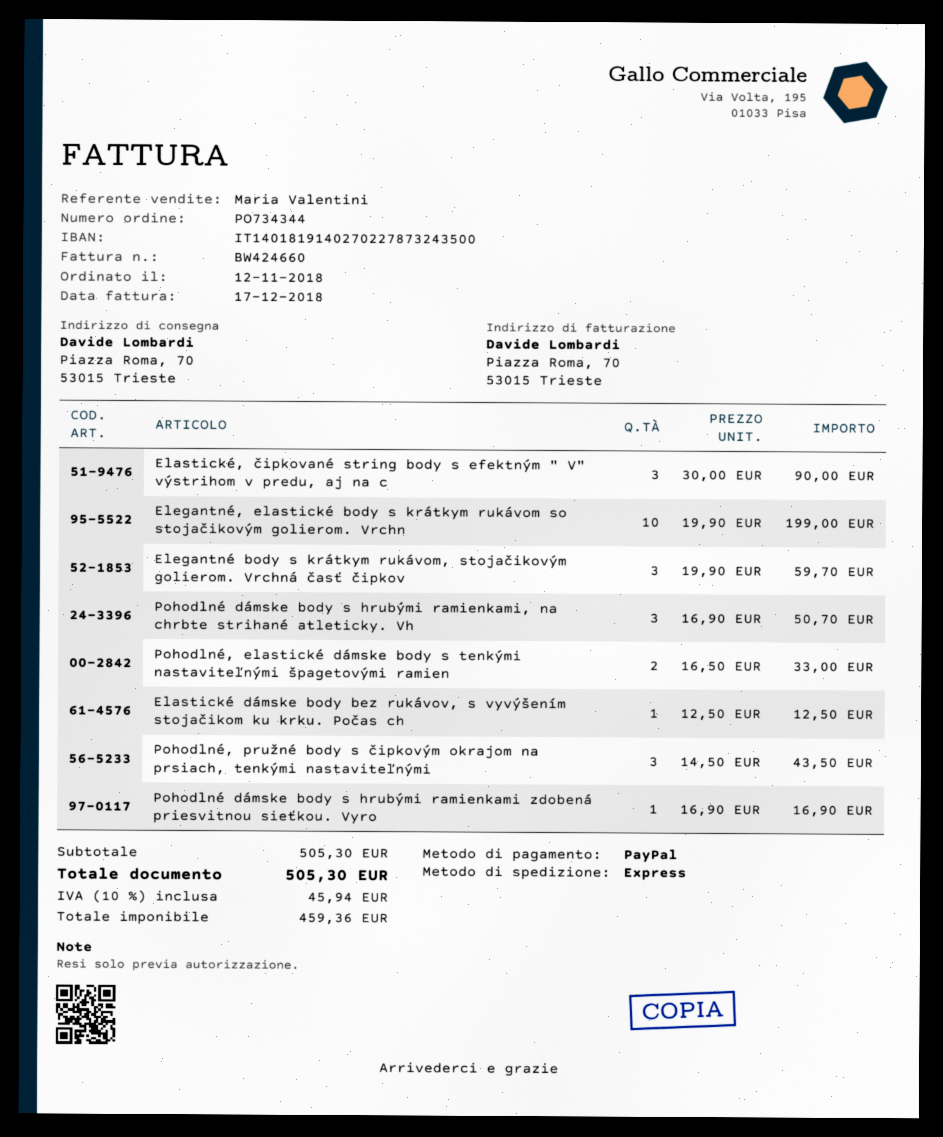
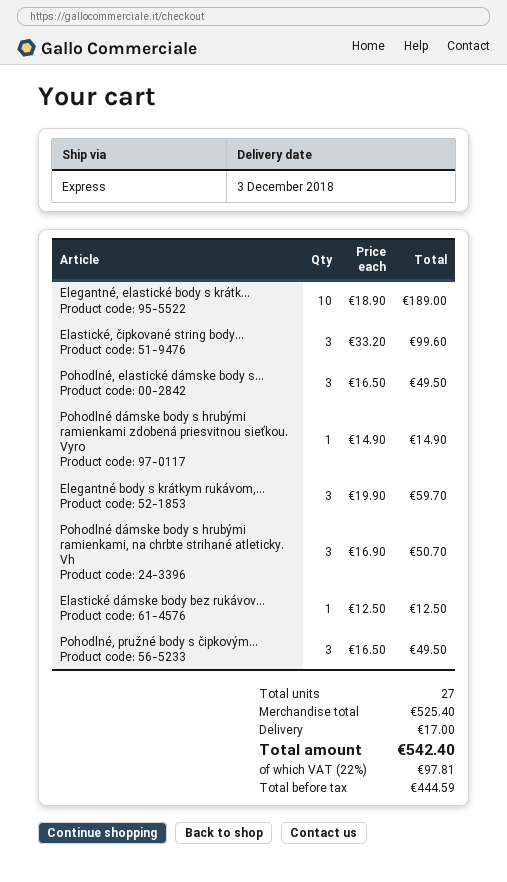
Elastické, čipkované string body s efektným " V" výstrihom v predu, aj na c: 3 x 30.00 = 90.00 -> 3 x 33.20 = 99.60
Elegantné, elastické body s krátkym rukávom so stojačikovým golierom. Vrchn: 10 x 19.90 = 199.00 -> 10 x 18.90 = 189.00
Pohodlné, elastické dámske body s tenkými nastaviteľnými špagetovými ramien: 2 x 16.50 = 33.00 -> 3 x 16.50 = 49.50
Pohodlné, pružné body s čipkovým okrajom na prsiach, tenkými nastaviteľnými: 3 x 14.50 = 43.50 -> 3 x 16.50 = 49.50
Pohodlné dámske body s hrubými ramienkami zdobená priesvitnou sieťkou. Vyro: 1 x 16.90 = 16.90 -> 1 x 14.90 = 14.90
subtotal: 505.30 -> 525.40
shipping: none -> 17.00
net: 459.36 -> 444.59
tax: 10% = 45.94 -> 22% = 97.81
total: 505.30 -> 542.40

